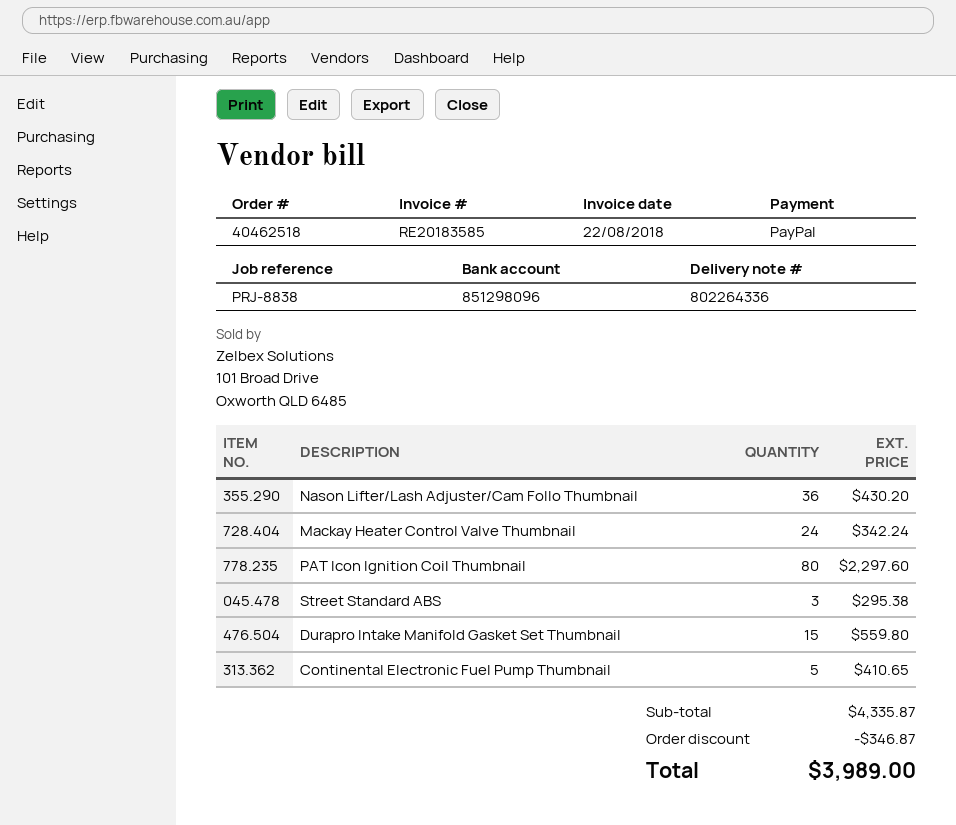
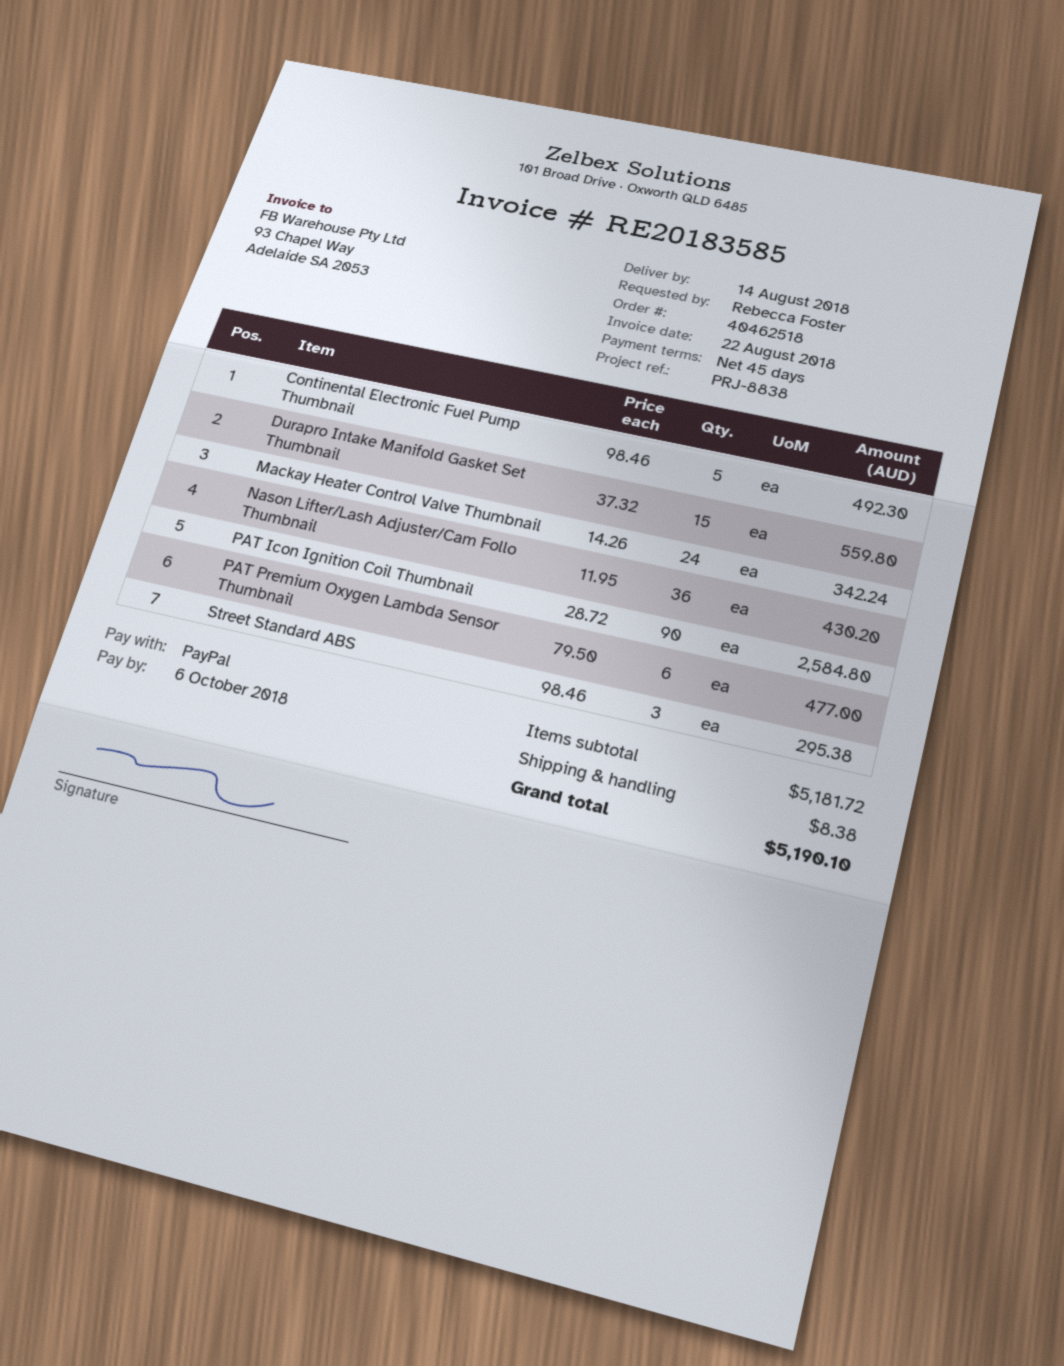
PAT Icon Ignition Coil Thumbnail: 80 for 2297.60 -> 90 for 2584.80
Continental Electronic Fuel Pump Thumbnail: 5 for 410.65 -> 5 for 492.30
PAT Premium Oxygen Lambda Sensor Thumbnail: none -> 6 for 477.00
subtotal: 4335.87 -> 5181.72
discount: 346.87 -> none
shipping: none -> 8.38
total: 3989.00 -> 5190.10

